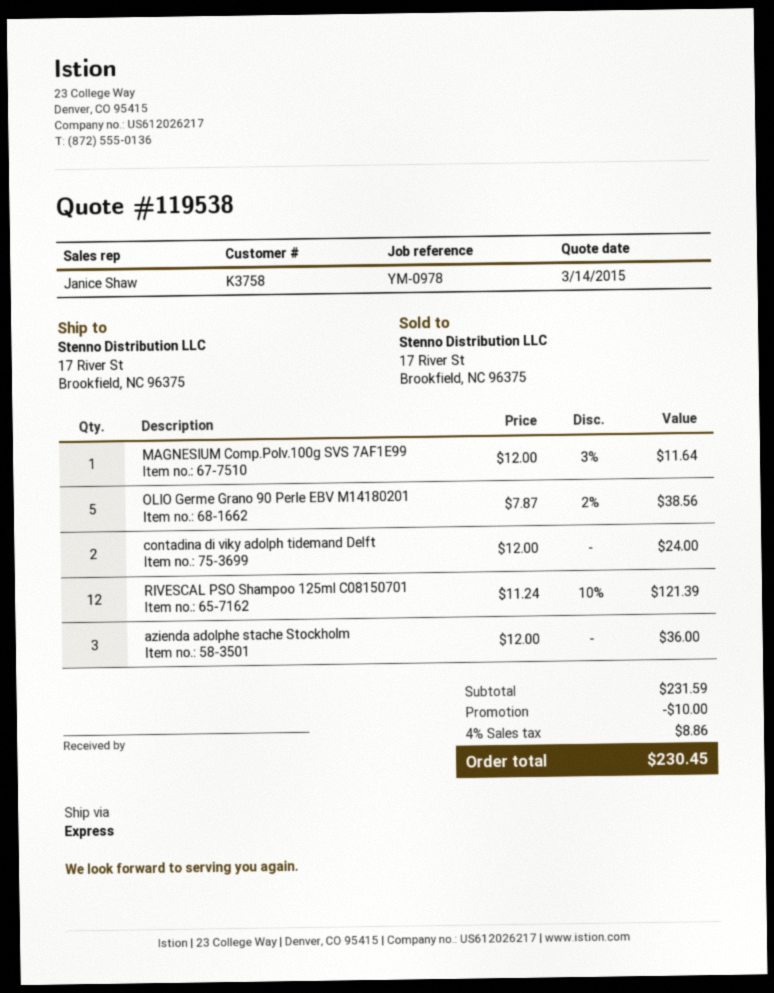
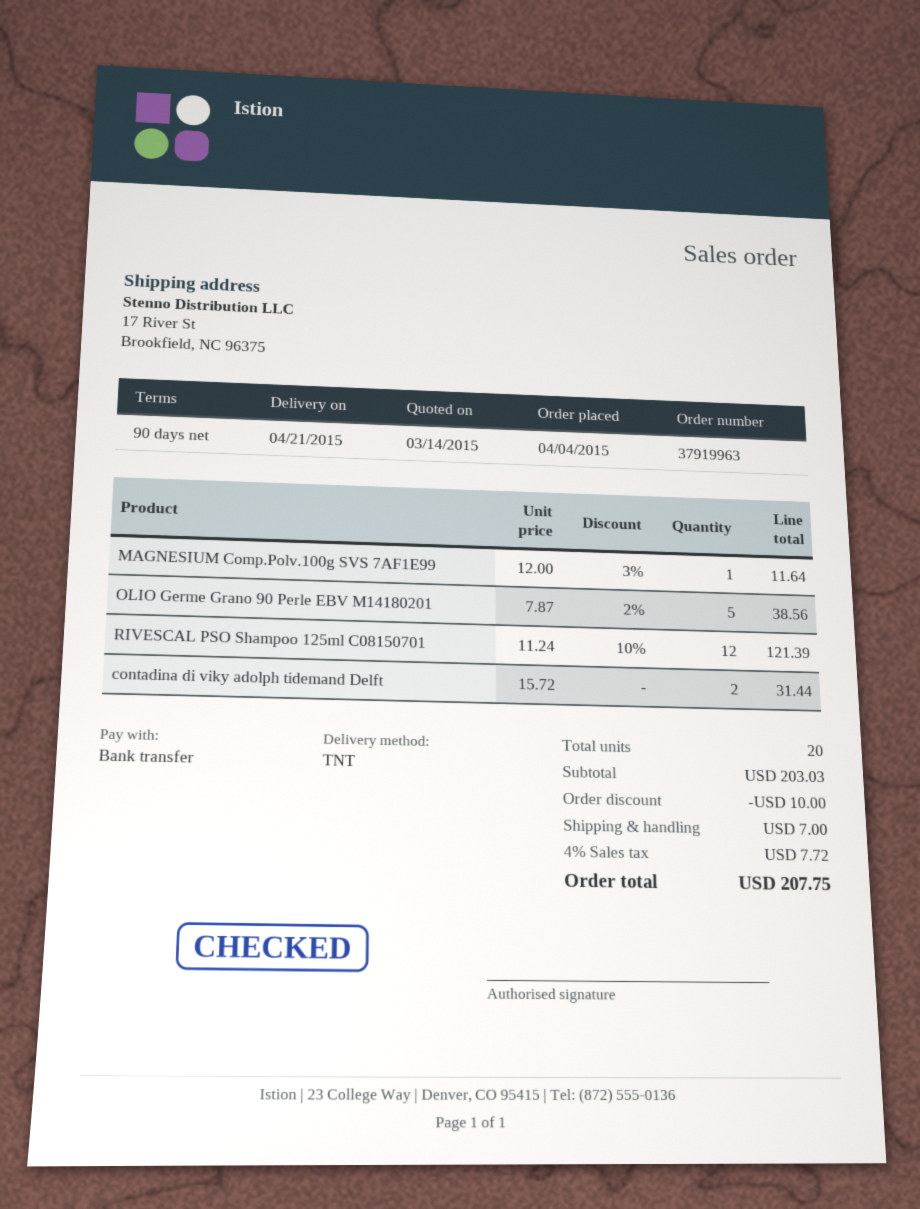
shipping method: express -> TNT
contadina di viky adolph tidemand Delft: 2 x 12.00 = 24.00 -> 2 x 15.72 = 31.44
azienda adolphe stache Stockholm: 3 x 12.00 = 36.00 -> none
subtotal: 231.59 -> 203.03
shipping: none -> 7.00
tax: 4% = 8.86 -> 4% = 7.72
total: 230.45 -> 207.75

